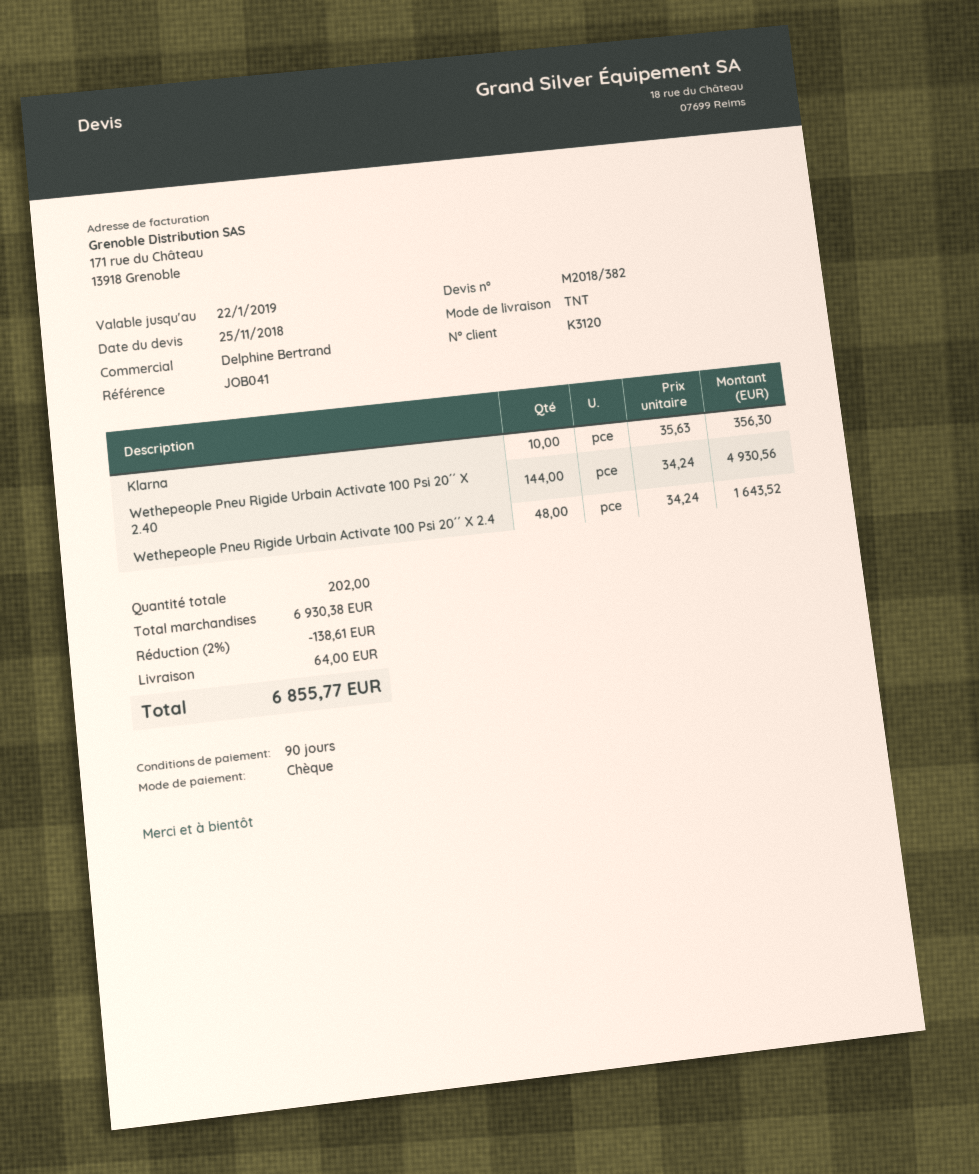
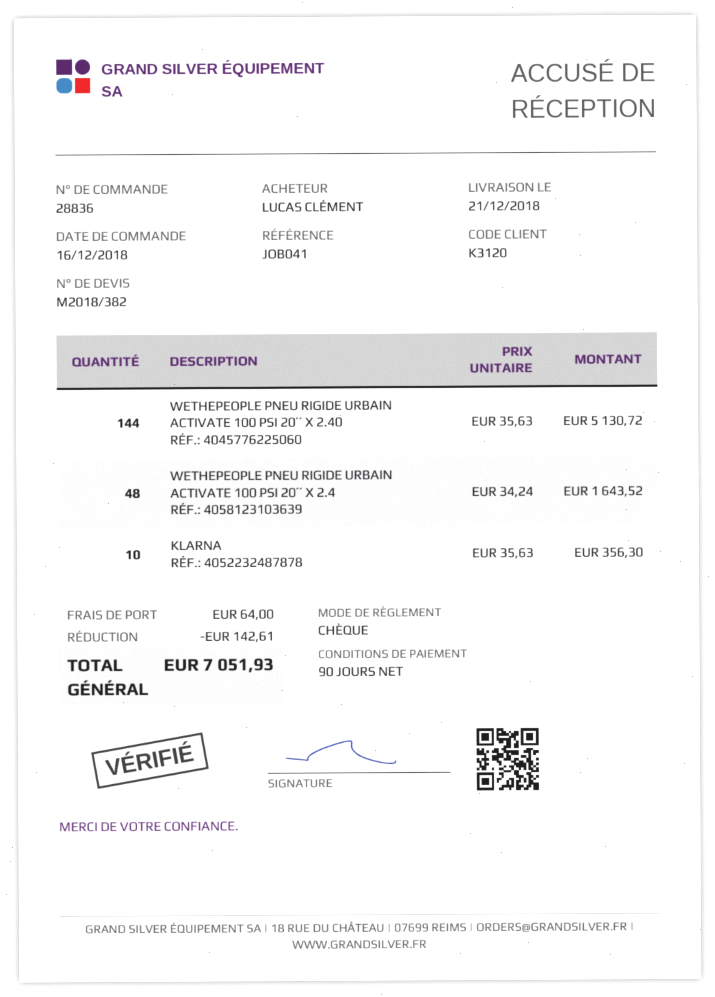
Wethepeople Pneu Rigide Urbain Activate 100 Psi 20´´ X 2.40: 144 x 34.24 = 4930.56 -> 144 x 35.63 = 5130.72
discount: 138.61 -> 142.61
total: 6855.77 -> 7051.93

